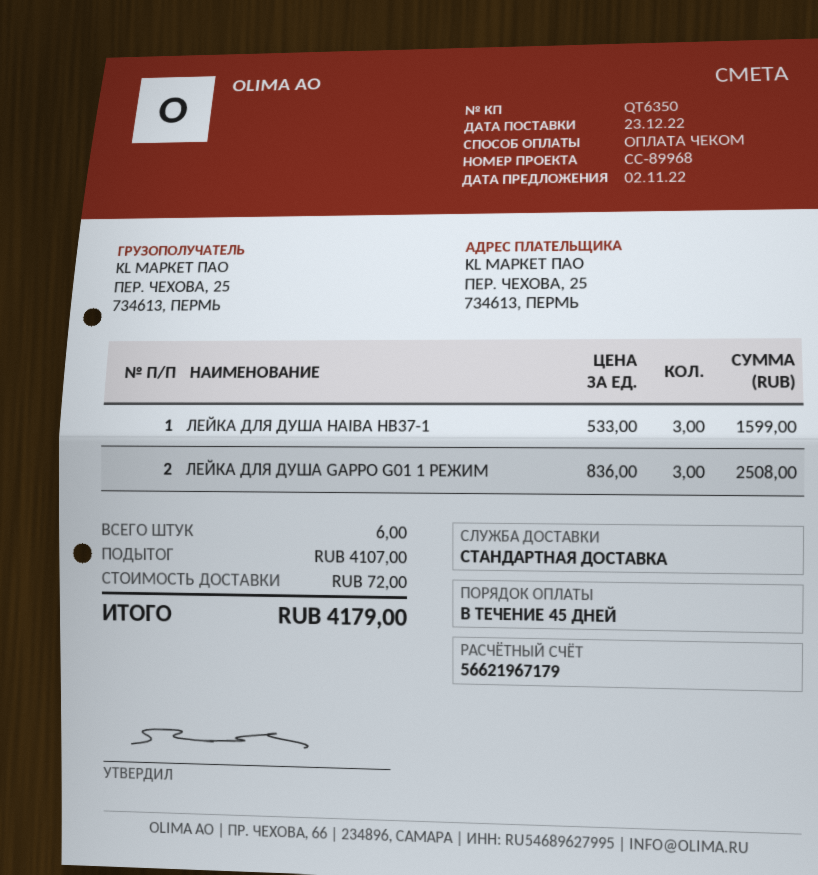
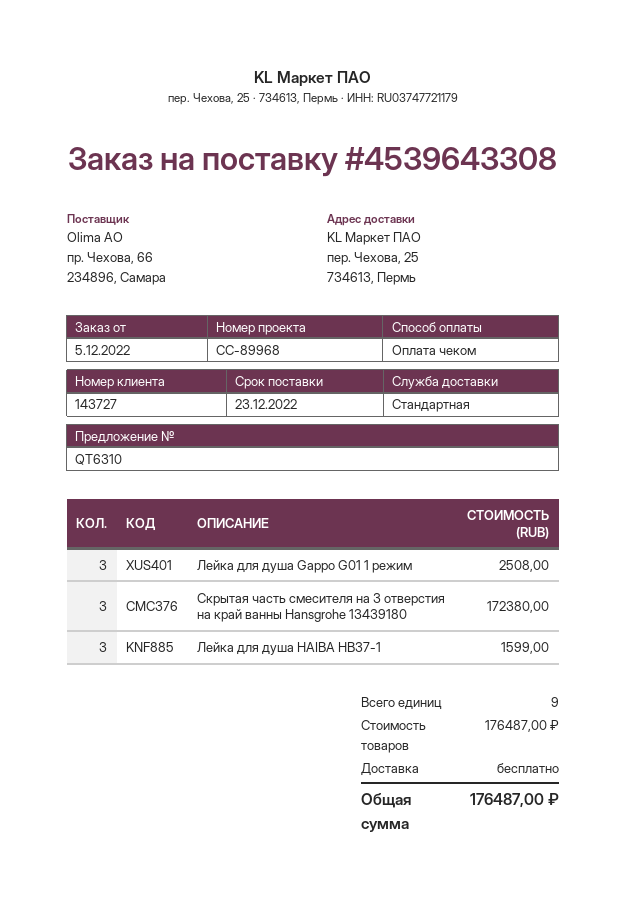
quote number: QT6350 -> QT6310
Скрытая часть смесителя на 3 отверстия на край ванны Hansgrohe 13439180: none -> 3 for 172380.00
total quantity: 6 -> 9
subtotal: 4107.00 -> 176487.00
shipping: 72.00 -> 0.00
total: 4179.00 -> 176487.00

